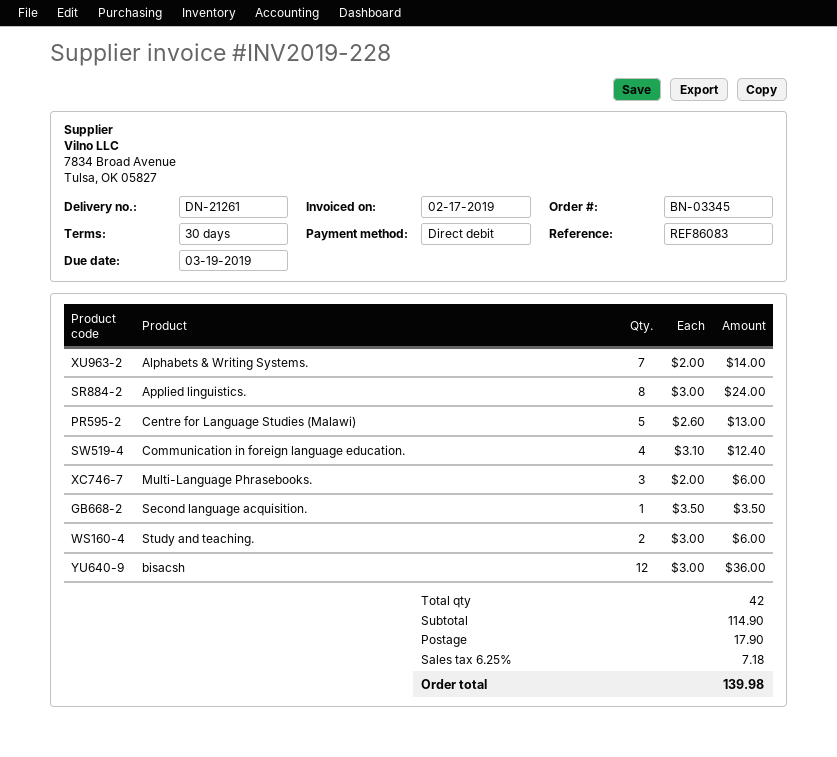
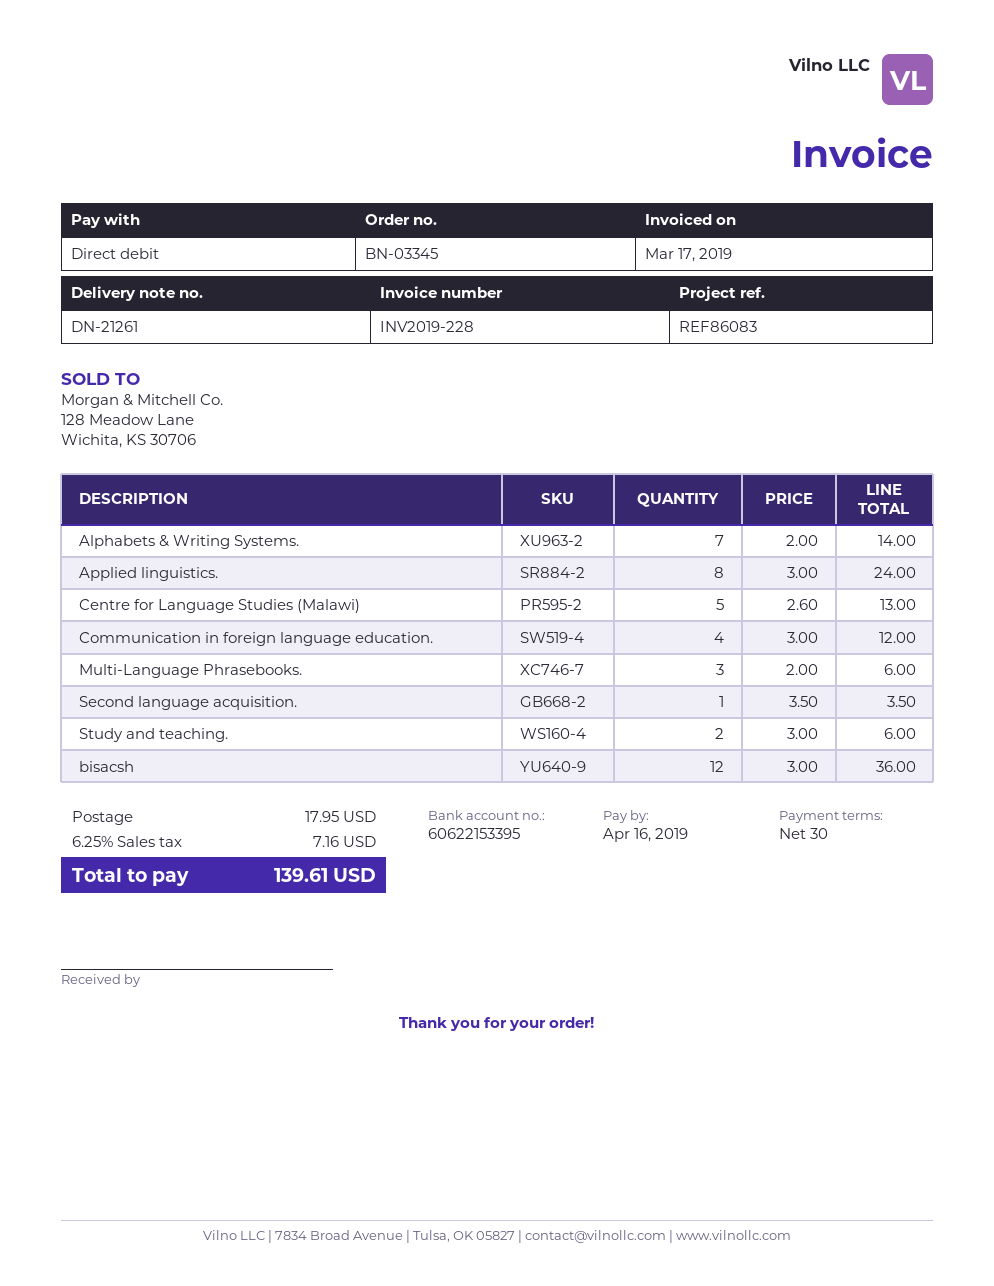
invoice date: 2019-02-17 -> 2019-03-17
due date: 2019-03-19 -> 2019-04-16
Communication in foreign language education.: 4 x 3.10 = 12.40 -> 4 x 3.00 = 12.00
shipping: 17.90 -> 17.95
tax: 6.25% = 7.18 -> 6.25% = 7.16
total: 139.98 -> 139.61

